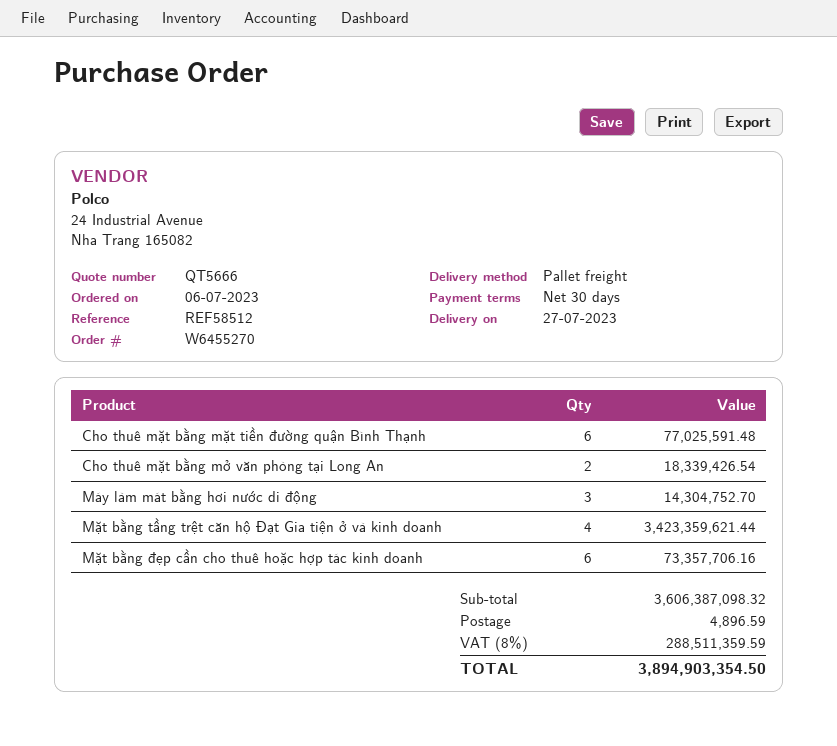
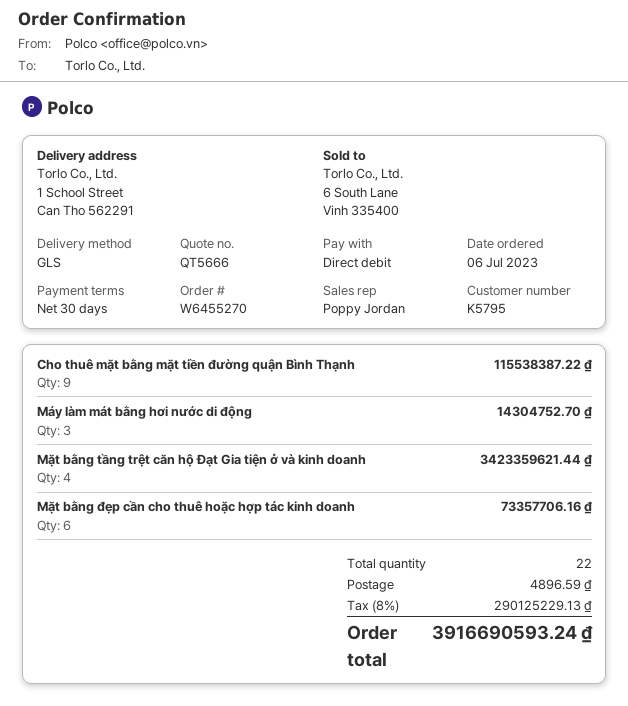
shipping method: pallet freight -> GLS
Cho thuê mặt bằng mặt tiền đường quận Bình Thạnh: 6 for 77025591.48 -> 9 for 115538387.22
Cho thuê mặt bằng mở văn phòng tại Long An: 2 for 18339426.54 -> none
tax: 8% = 288511359.59 -> 8% = 290125229.13
total: 3894903354.50 -> 3916690593.24

